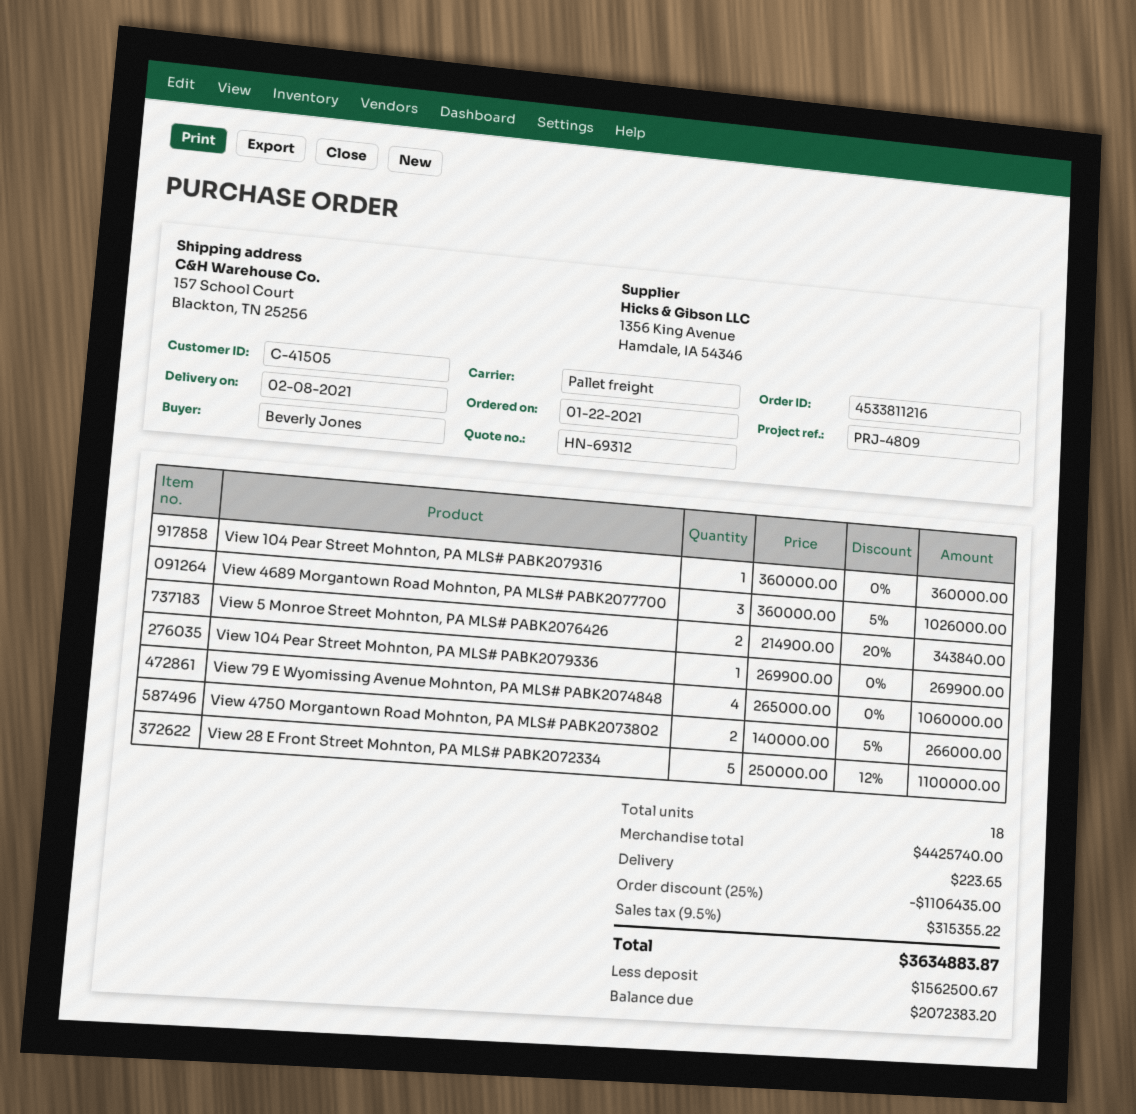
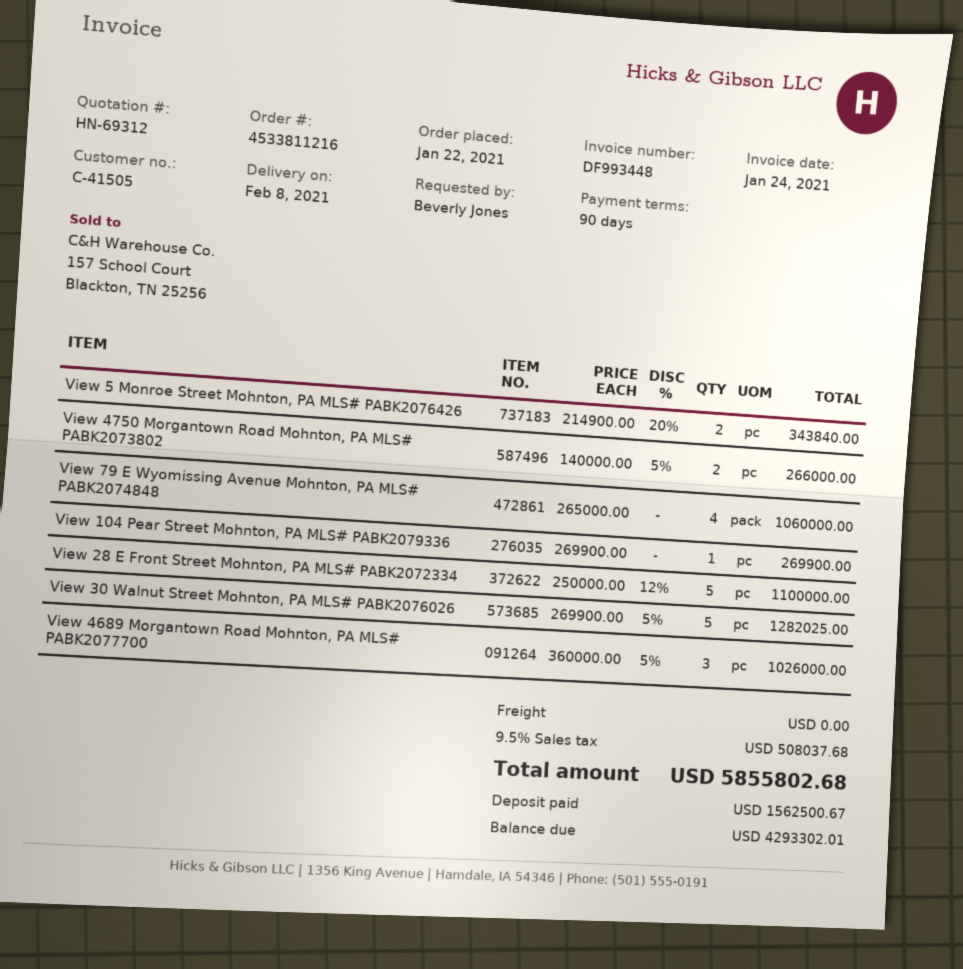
View 104 Pear Street Mohnton, PA MLS# PABK2079316: 1 x 360000.00 = 360000.00 -> none
View 30 Walnut Street Mohnton, PA MLS# PABK2076026: none -> 5 x 269900.00 - 5% = 1282025.00
discount: 25% = 1106435.00 -> none
shipping: 223.65 -> 0.00
tax: 9.5% = 315355.22 -> 9.5% = 508037.68
total: 3634883.87 -> 5855802.68
balance: 2072383.20 -> 4293302.01

